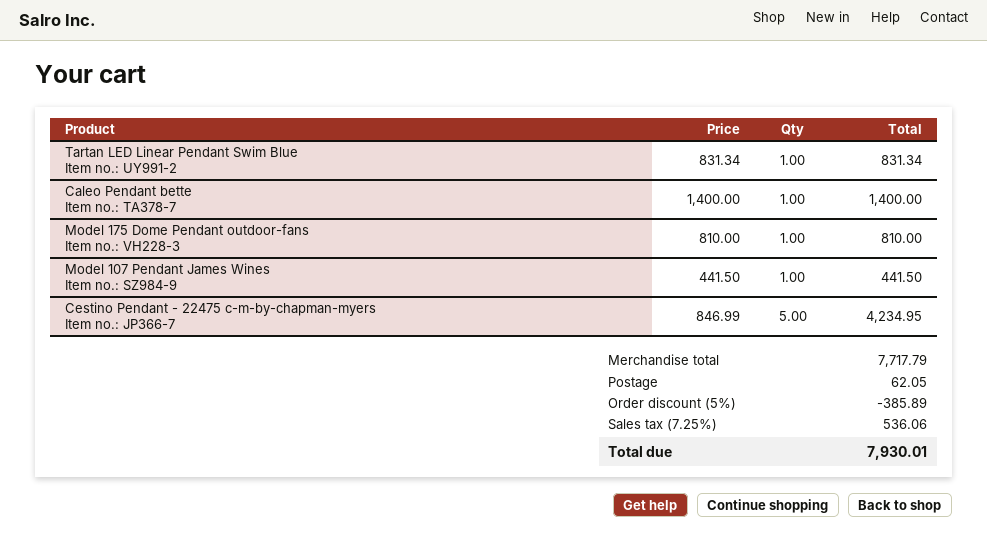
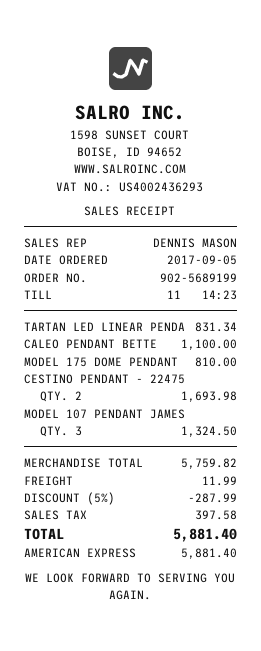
Caleo Pendant bette: 1 for 1400.00 -> 1 for 1100.00
Model 107 Pendant James Wines: 1 for 441.50 -> 3 for 1324.50
Cestino Pendant - 22475 c-m-by-chapman-myers: 5 for 4234.95 -> 2 for 1693.98
subtotal: 7717.79 -> 5759.82
discount: 5% = 385.89 -> 5% = 287.99
shipping: 62.05 -> 11.99
tax: 536.06 -> 397.58
total: 7930.01 -> 5881.40

